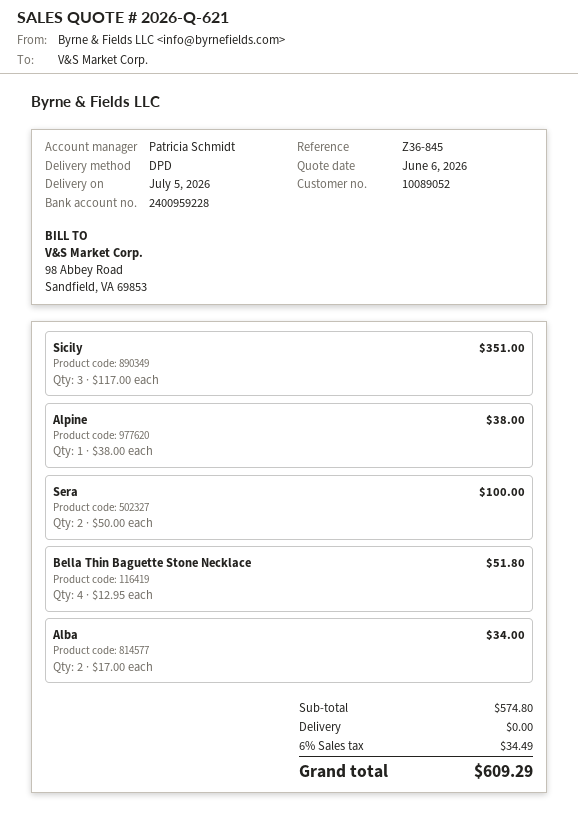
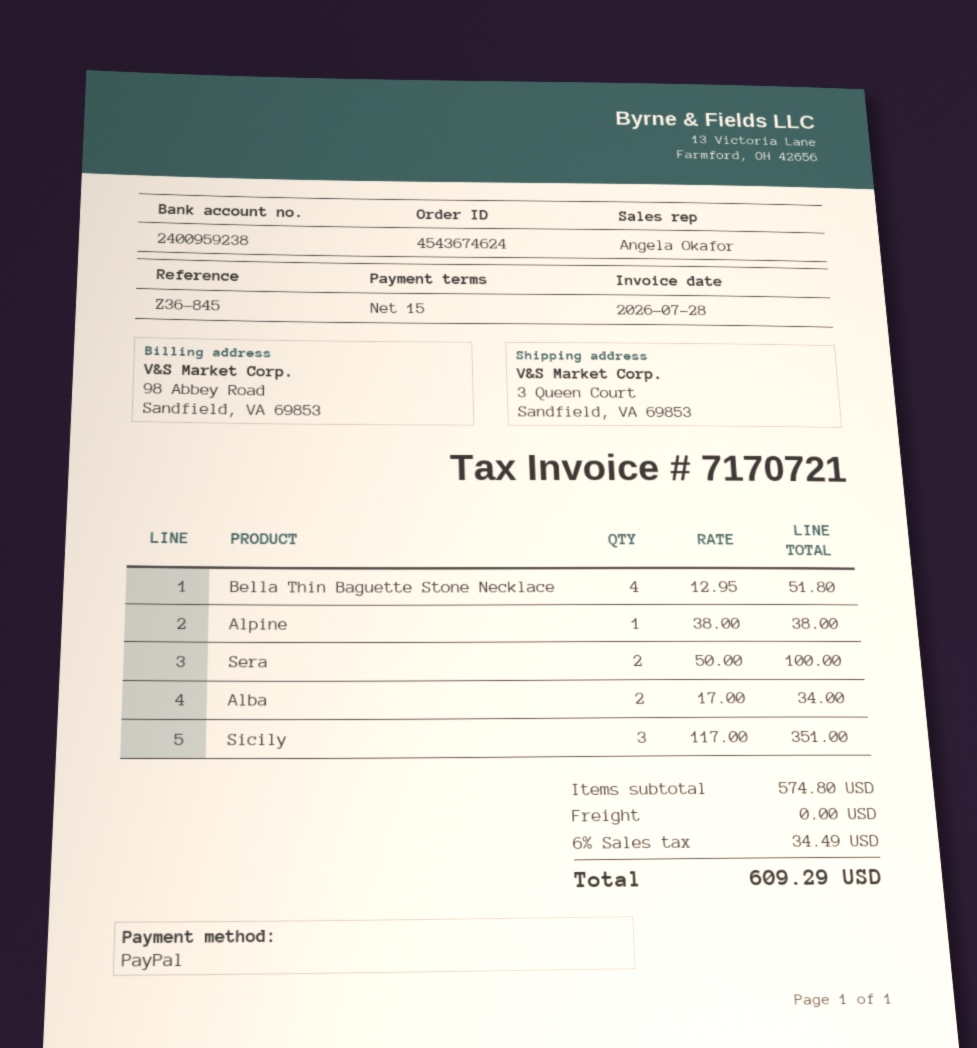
sales rep: Patricia Schmidt -> Angela Okafor
bank account: 2400959228 -> 2400959238

